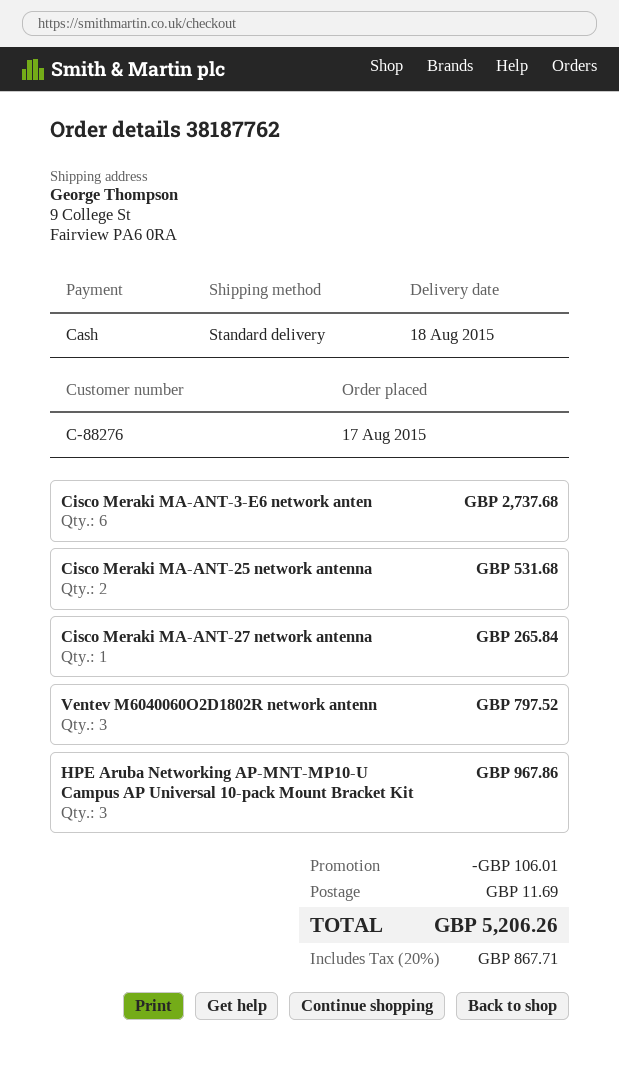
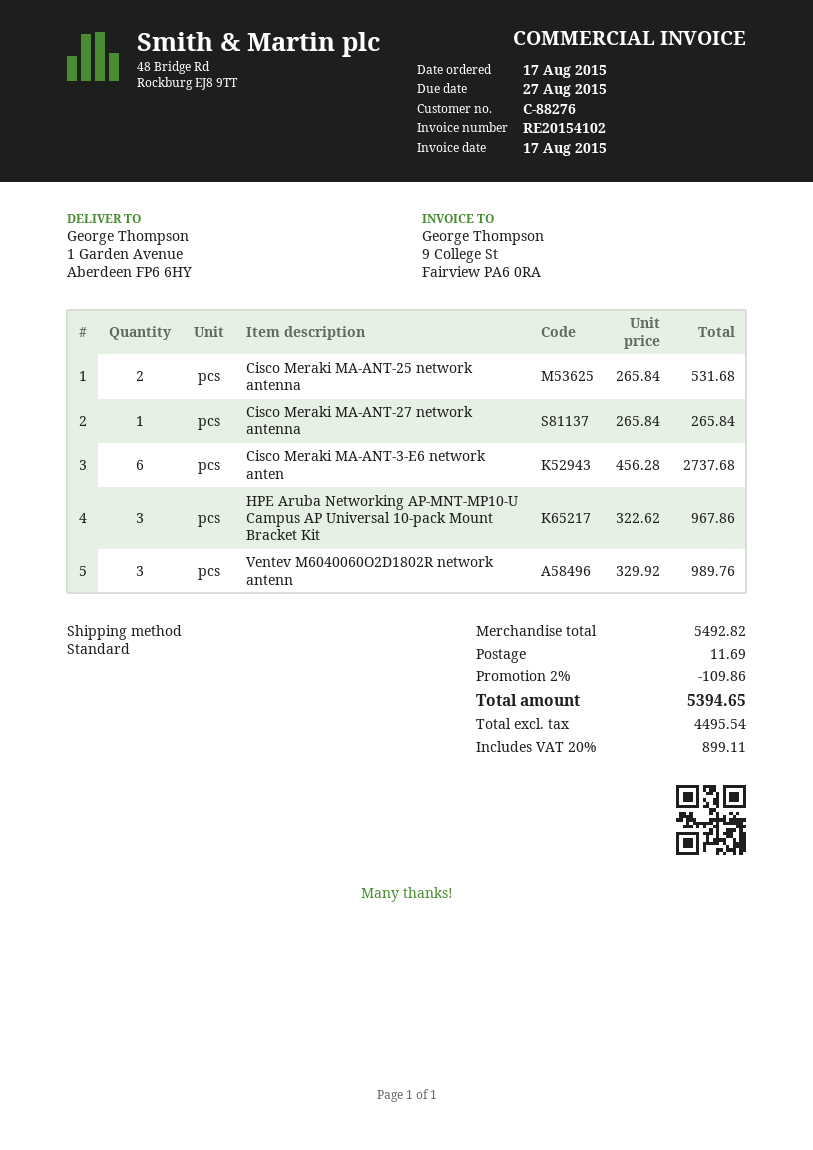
ship to: 9 College St, Fairview PA6 0RA -> 1 Garden Avenue, Aberdeen FP6 6HY
Ventev M6040060O2D1802R network antenn: 3 for 797.52 -> 3 for 989.76
discount: 106.01 -> 109.86
tax: 20% = 867.71 -> 20% = 899.11
total: 5206.26 -> 5394.65

